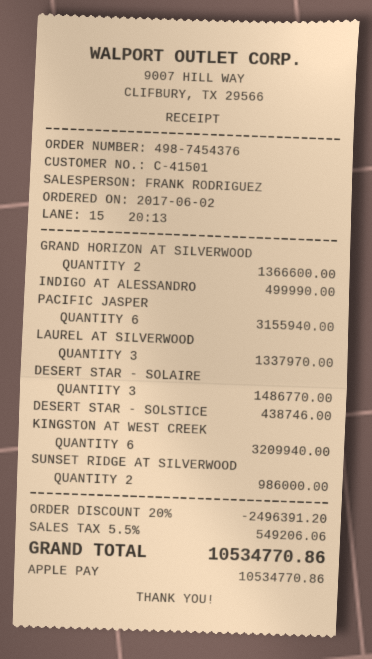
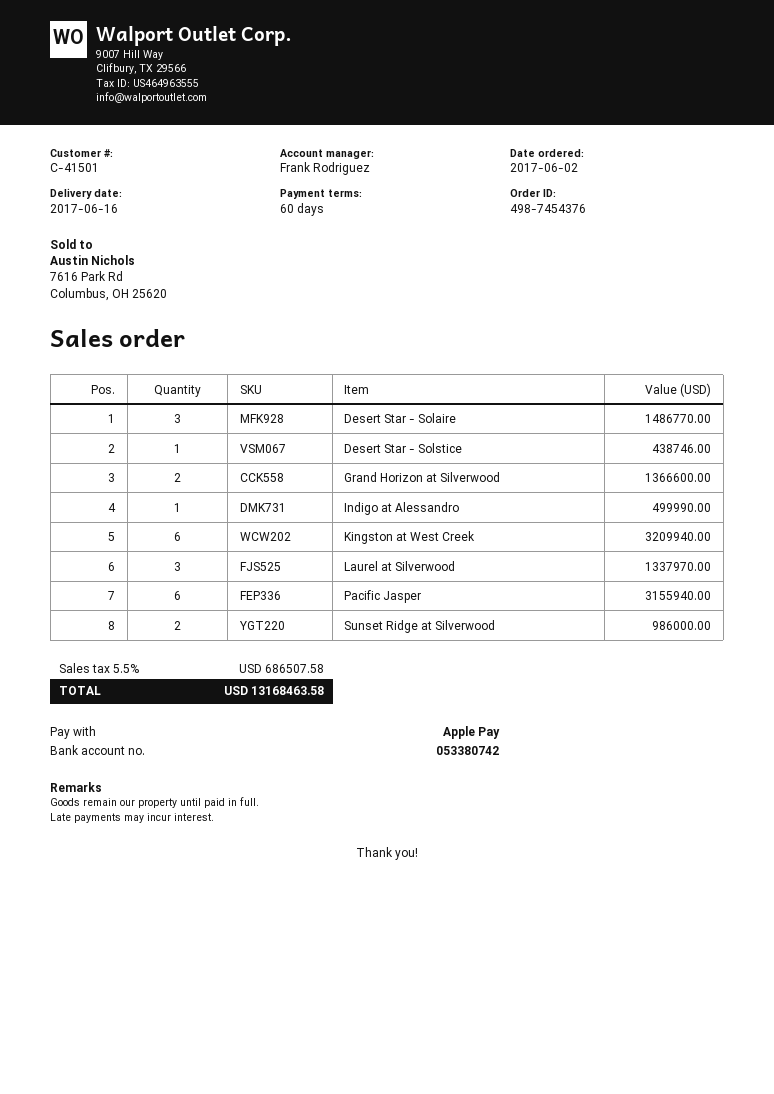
discount: 20% = 2496391.20 -> none
tax: 5.5% = 549206.06 -> 5.5% = 686507.58
total: 10534770.86 -> 13168463.58

